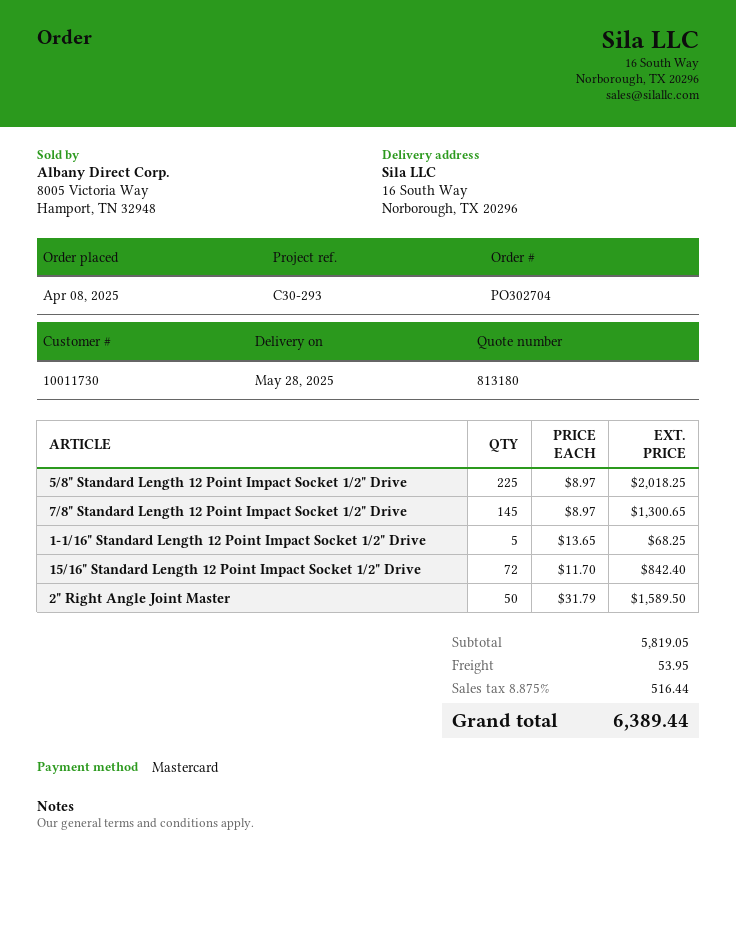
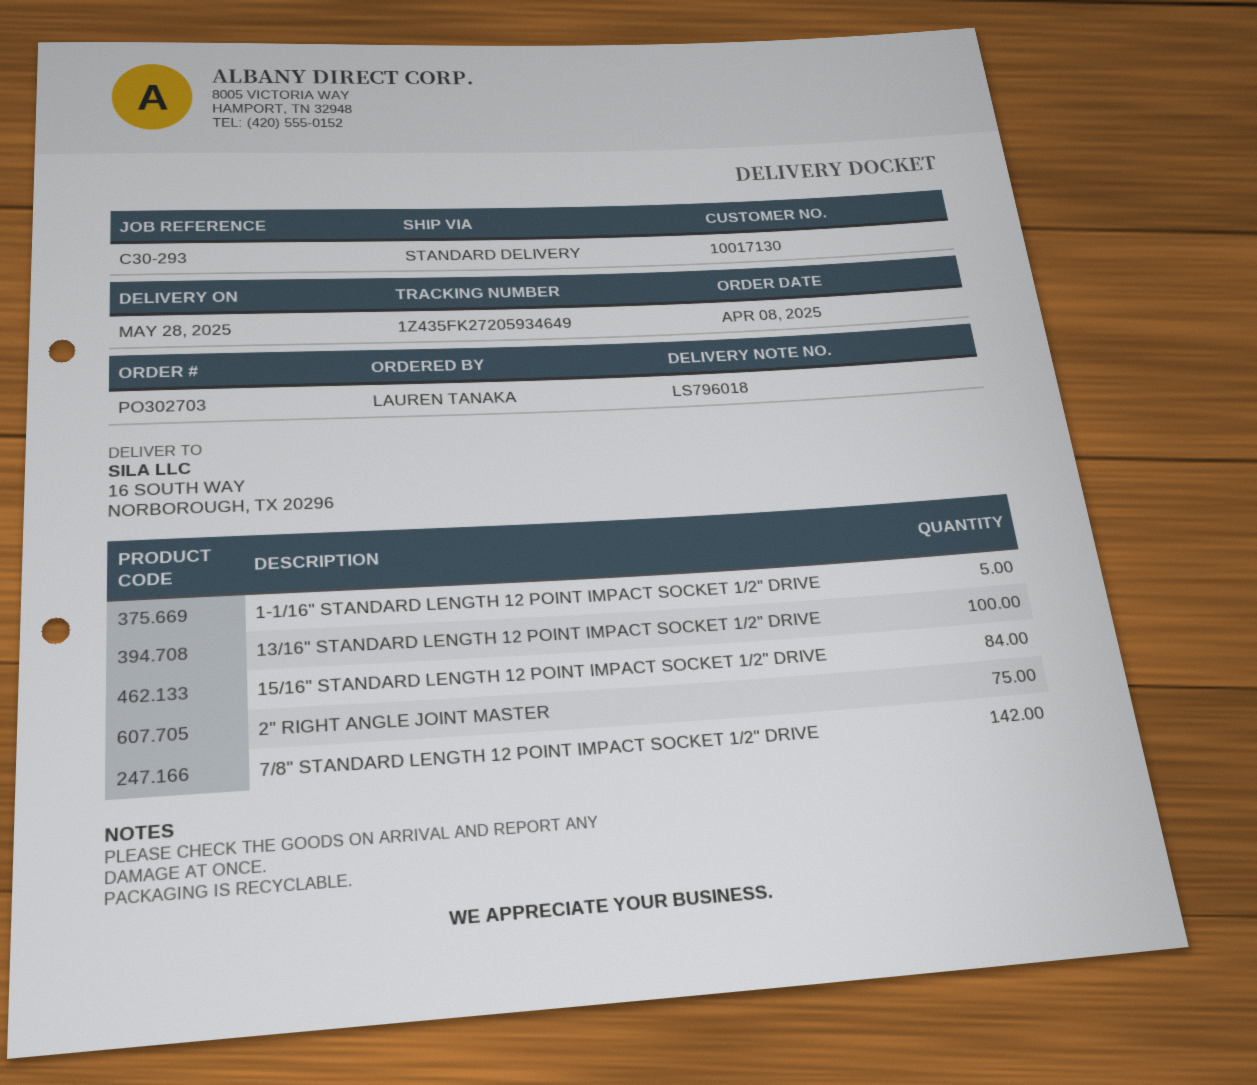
order number: PO302704 -> PO302703
customer number: 10011730 -> 10017130
5/8" Standard Length 12 Point Impact Socket 1/2" Drive: 225 -> none
7/8" Standard Length 12 Point Impact Socket 1/2" Drive: 145 -> 142
15/16" Standard Length 12 Point Impact Socket 1/2" Drive: 72 -> 84
2" Right Angle Joint Master: 50 -> 75
13/16" STANDARD LENGTH 12 POINT IMPACT SOCKET 1/2" DRIVE: none -> 100

